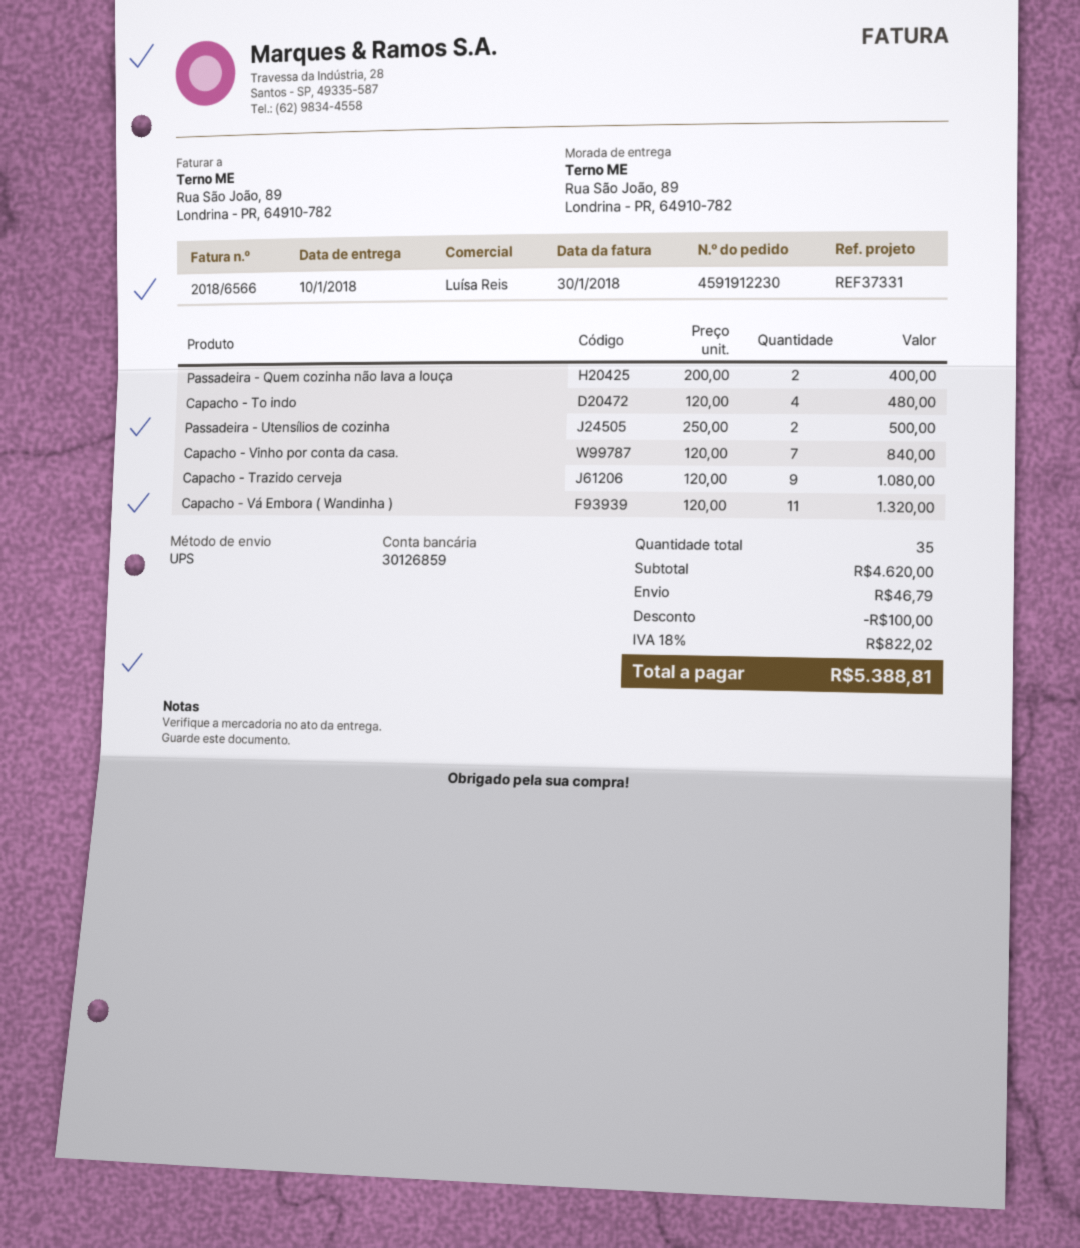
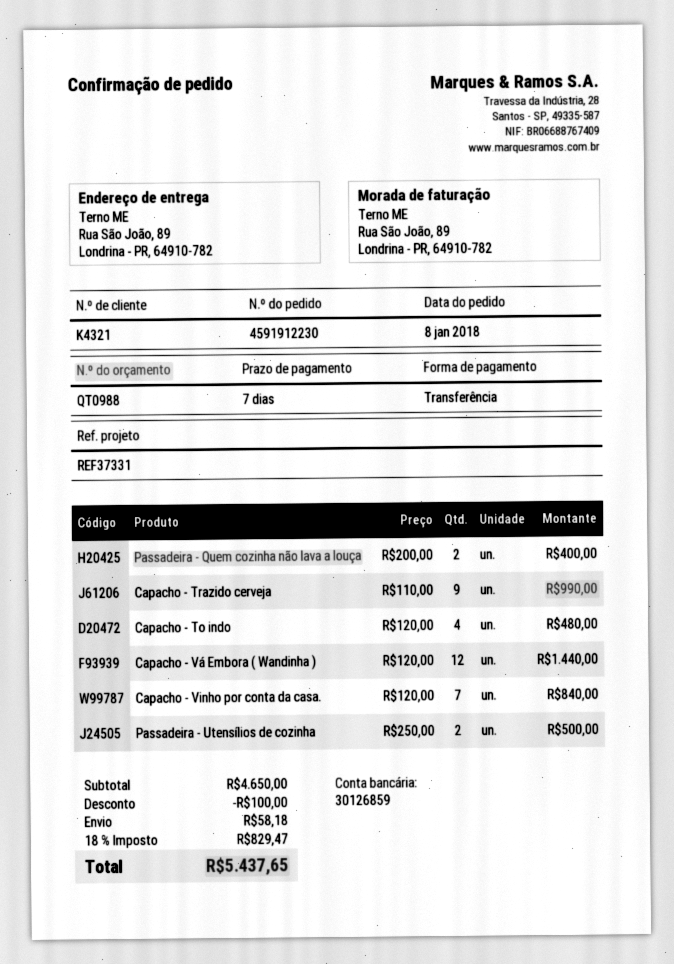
Capacho - Trazido cerveja: 9 x 120.00 = 1080.00 -> 9 x 110.00 = 990.00
Capacho - Vá Embora ( Wandinha ): 11 x 120.00 = 1320.00 -> 12 x 120.00 = 1440.00
subtotal: 4620.00 -> 4650.00
shipping: 46.79 -> 58.18
tax: 18% = 822.02 -> 18% = 829.47
total: 5388.81 -> 5437.65

